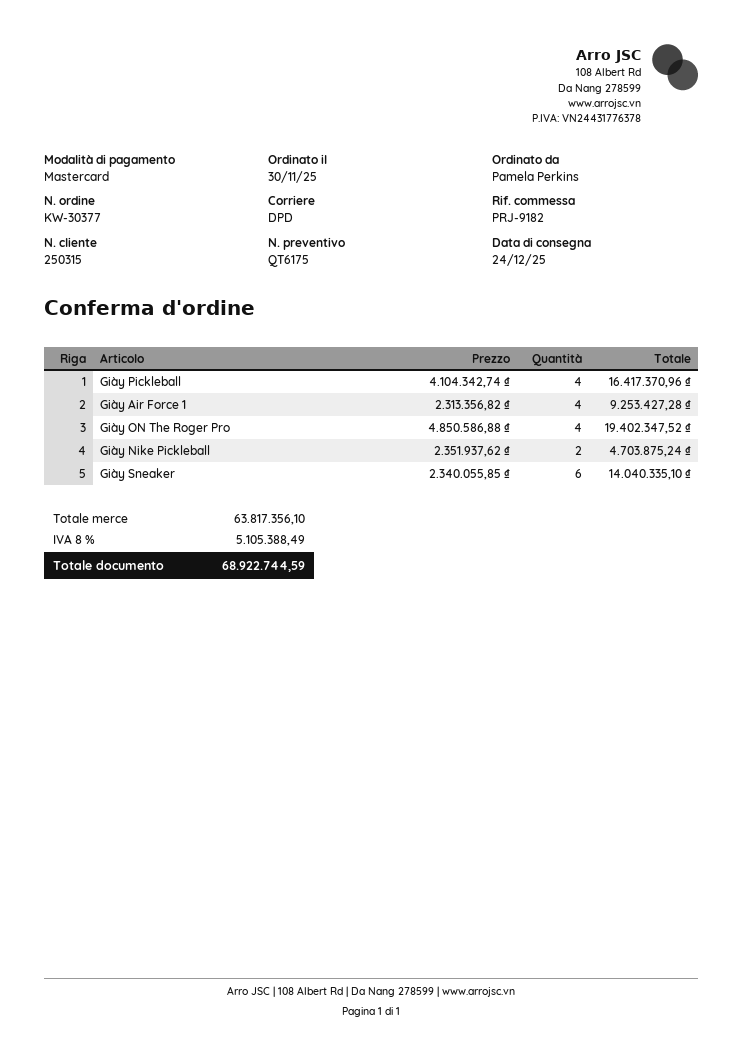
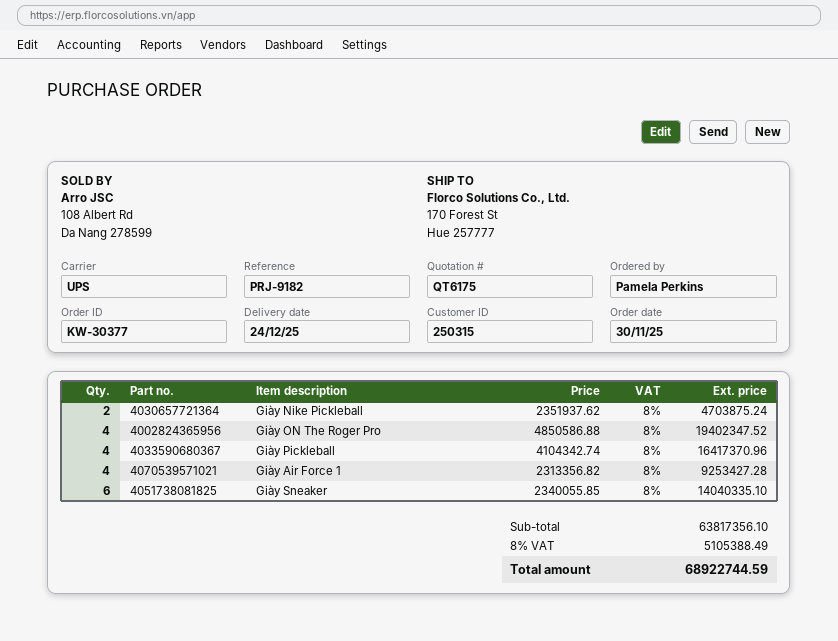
shipping method: DPD -> UPS

